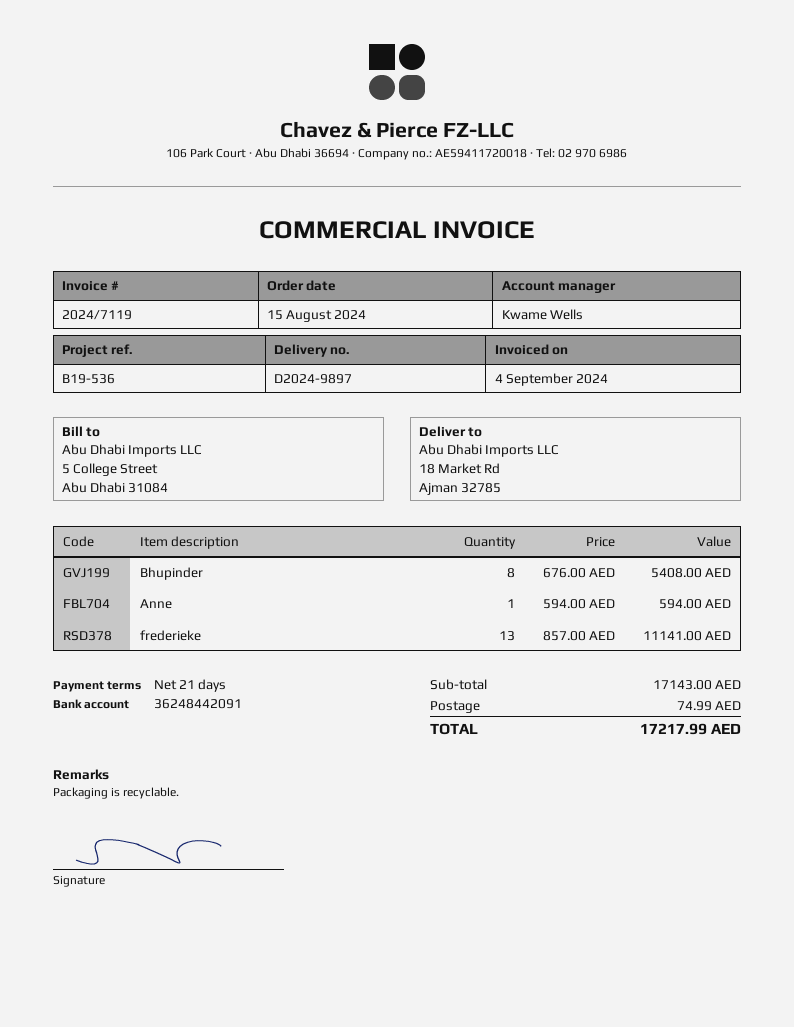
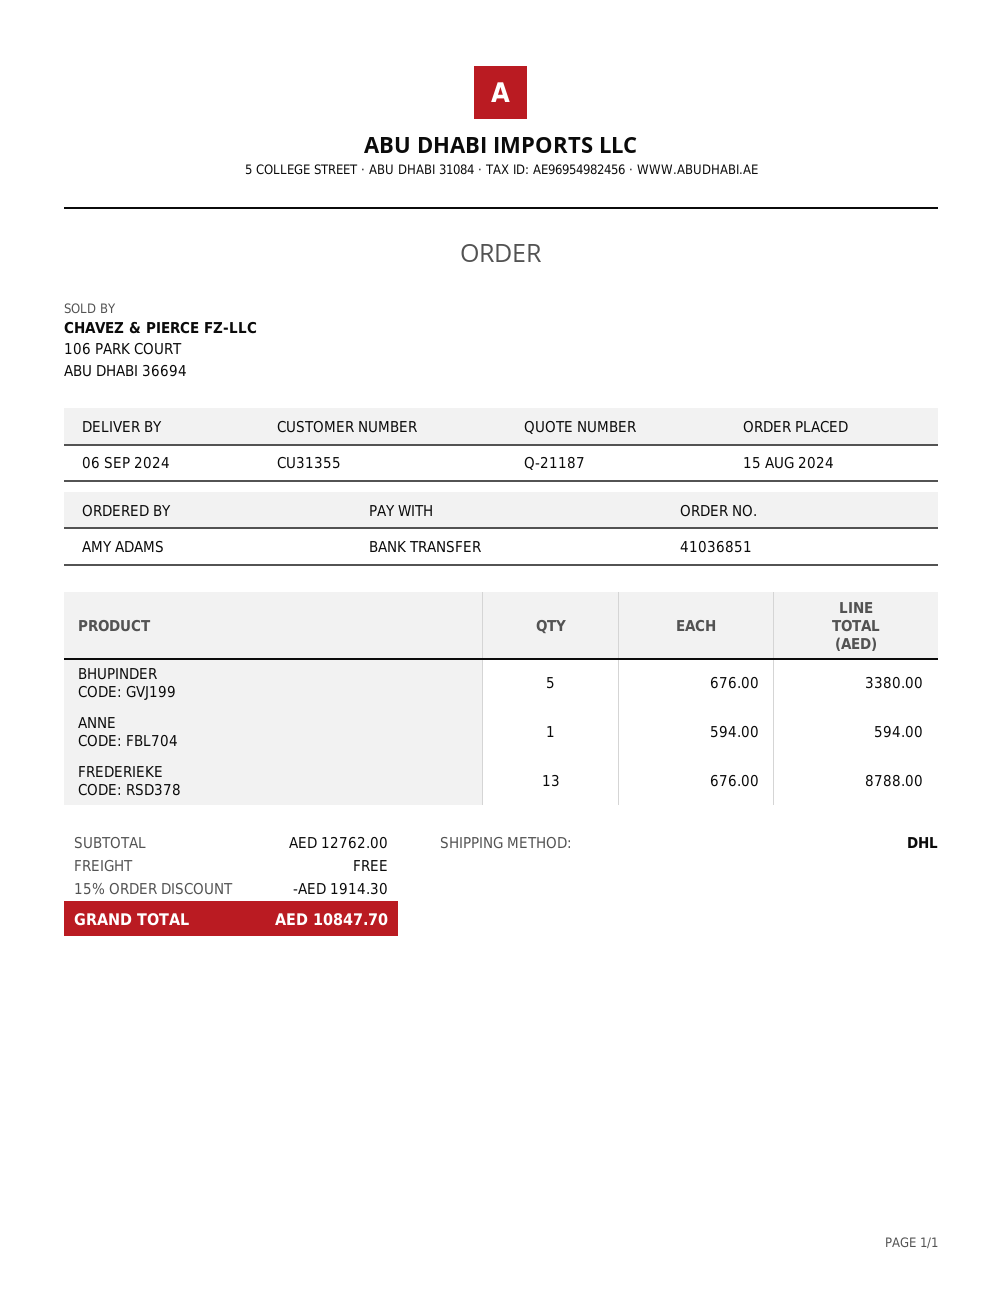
Bhupinder: 8 x 676.00 = 5408.00 -> 5 x 676.00 = 3380.00
frederieke: 13 x 857.00 = 11141.00 -> 13 x 676.00 = 8788.00
subtotal: 17143.00 -> 12762.00
discount: none -> 15% = 1914.30
shipping: 74.99 -> 0.00
total: 17217.99 -> 10847.70

